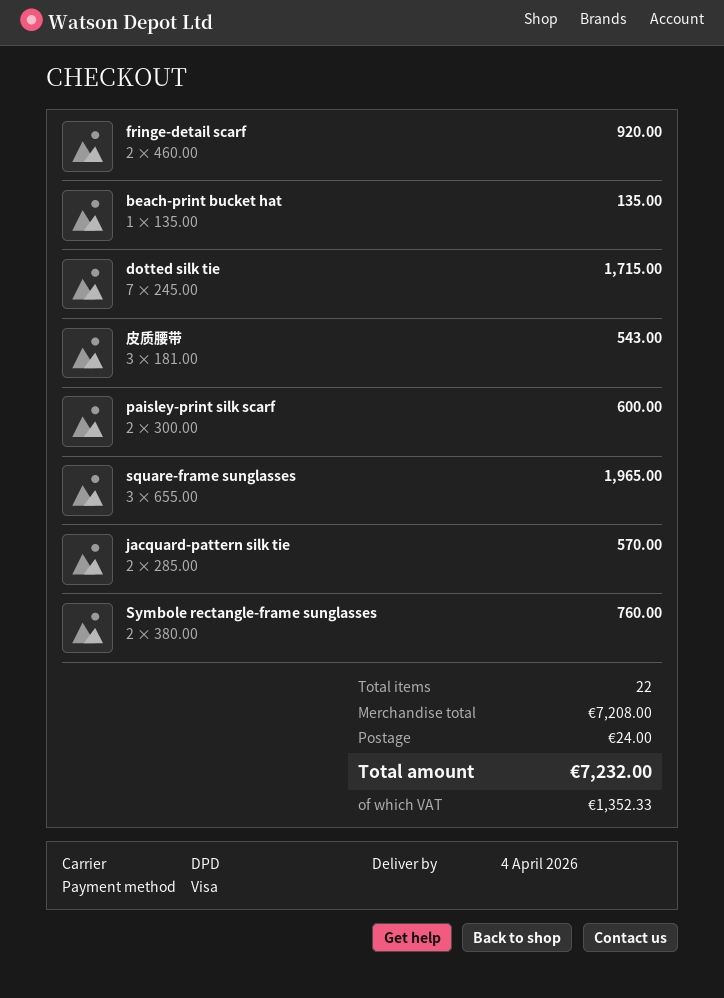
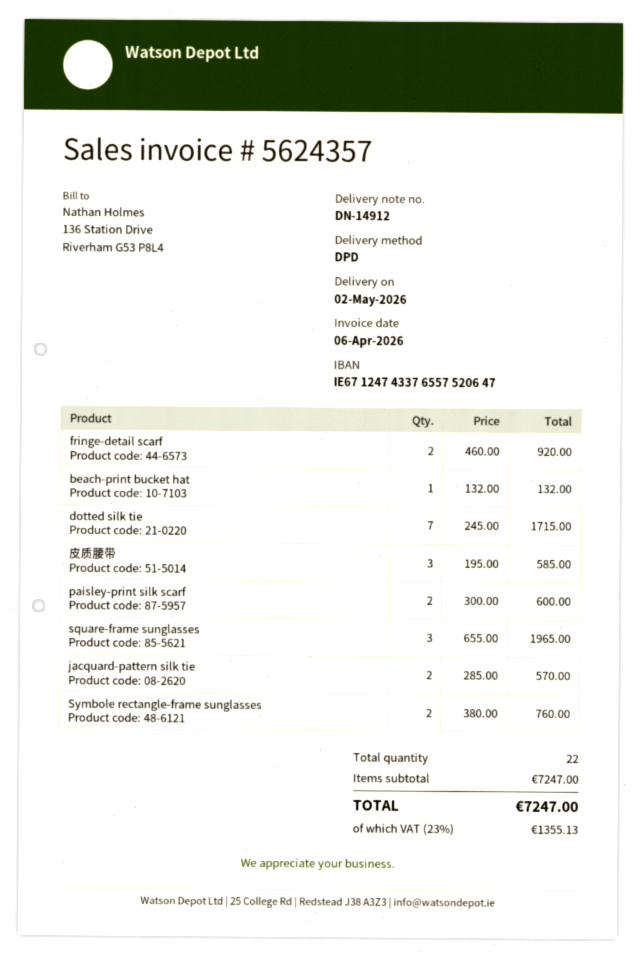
delivery date: 2026-04-04 -> 2026-05-02
beach-print bucket hat: 1 x 135.00 = 135.00 -> 1 x 132.00 = 132.00
皮质腰带: 3 x 181.00 = 543.00 -> 3 x 195.00 = 585.00
subtotal: 7208.00 -> 7247.00
shipping: 24.00 -> none
tax: 1352.33 -> 1355.13
total: 7232.00 -> 7247.00

